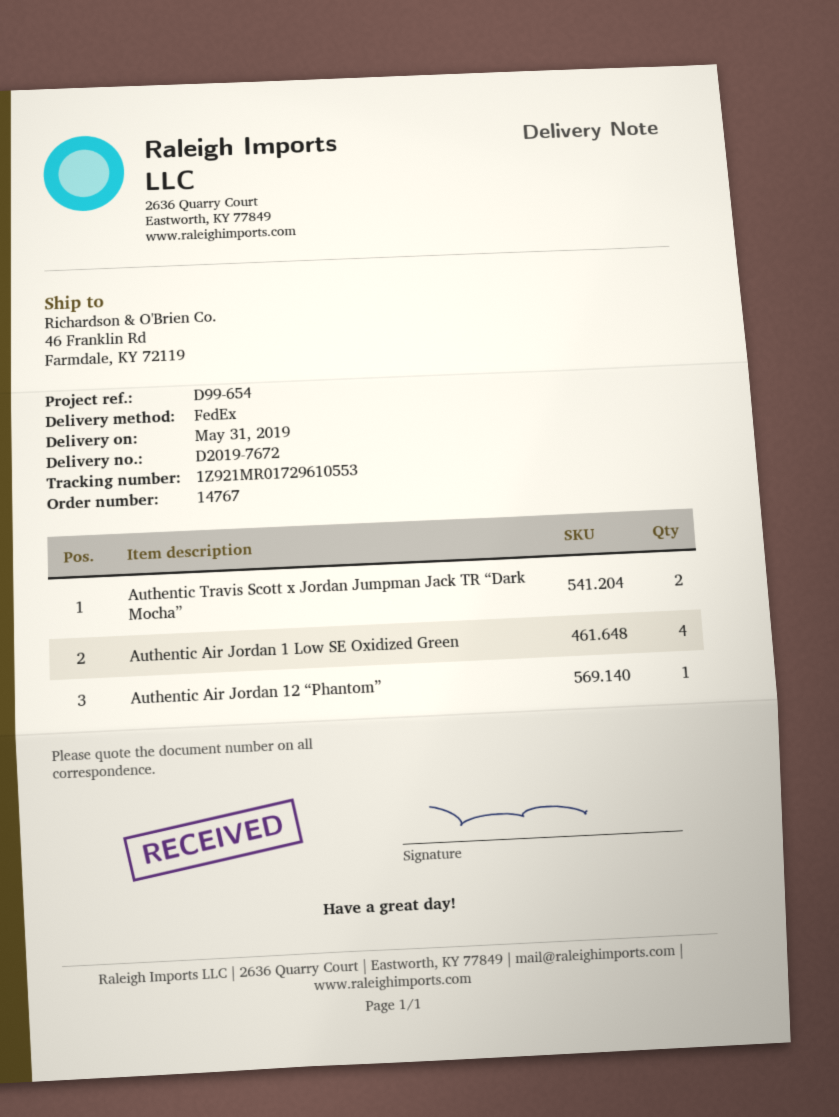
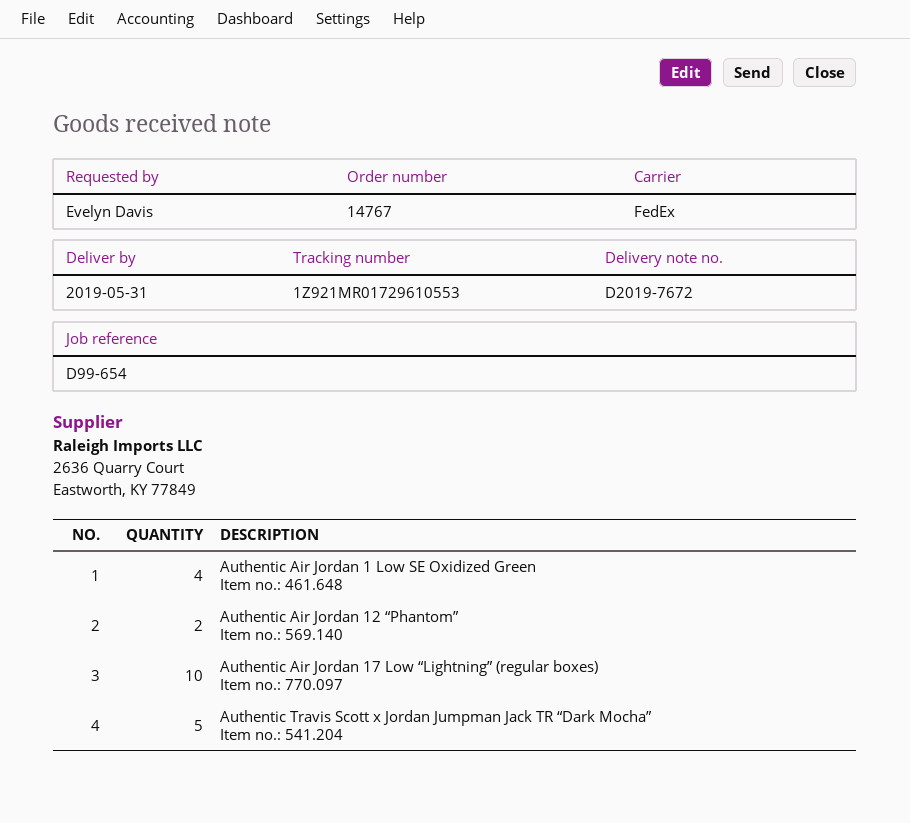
Authentic Travis Scott x Jordan Jumpman Jack TR “Dark Mocha”: 2 -> 5
Authentic Air Jordan 12 “Phantom”: 1 -> 2
Authentic Air Jordan 17 Low “Lightning” (regular boxes): none -> 10

